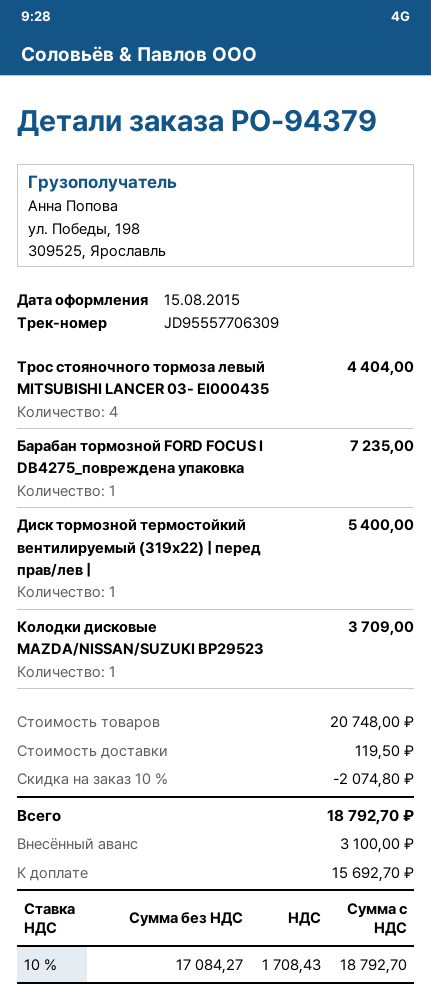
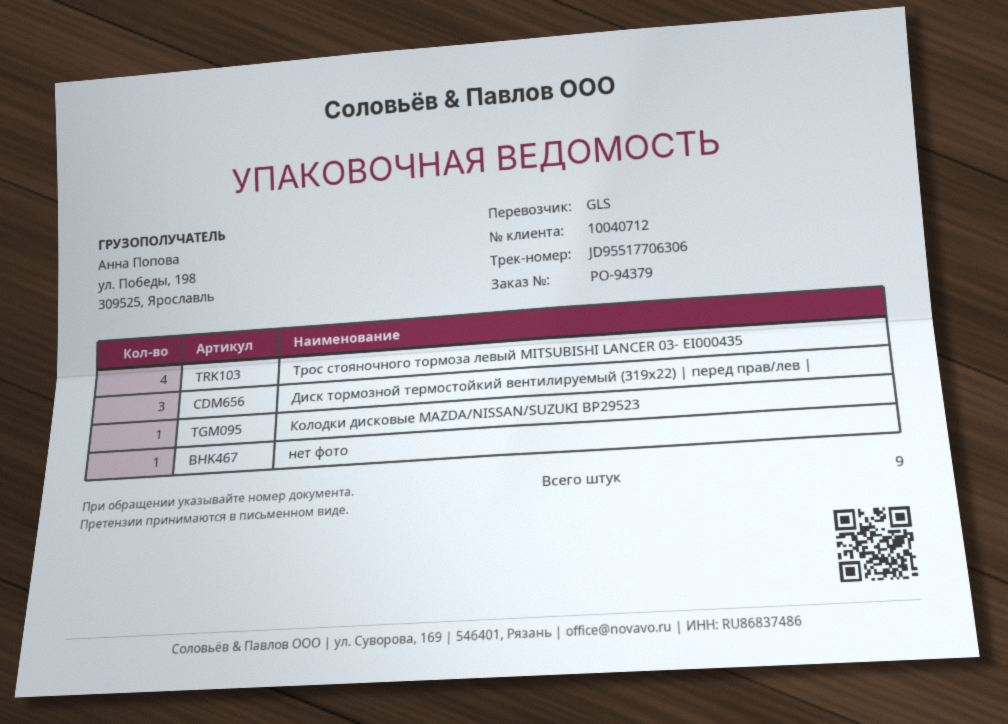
tracking number: JD95557706309 -> JD95517706306
Барабан тормозной FORD FOCUS I DB4275_повреждена упаковка: 1 -> none
Диск тормозной термостойкий вентилируемый (319x22) | перед прав/лев |: 1 -> 3
нет фото: none -> 1

